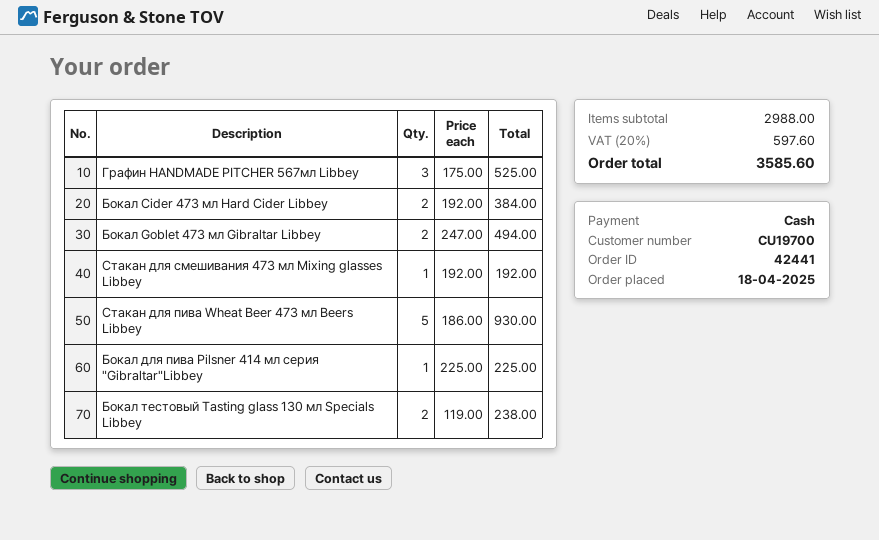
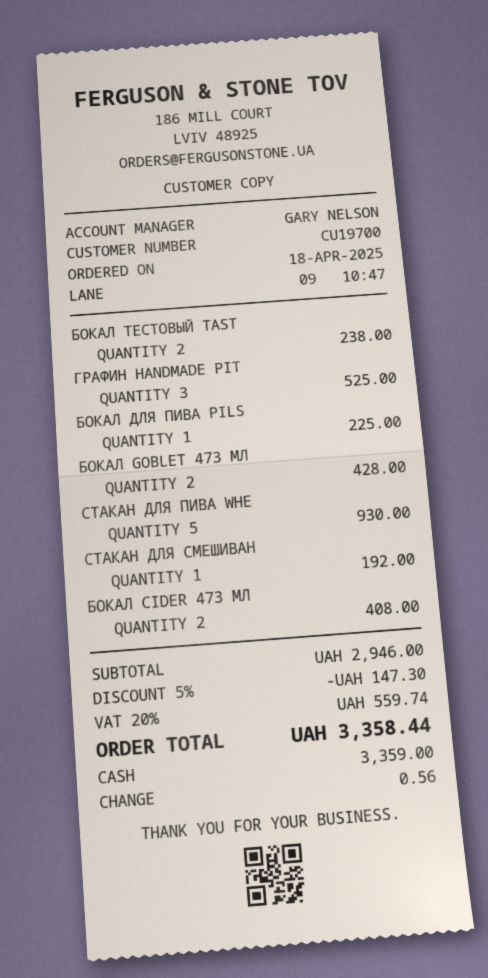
Бокал Cider 473 мл Hard Cider Libbey: 2 for 384.00 -> 2 for 408.00
Бокал Goblet 473 мл Gibraltar Libbey: 2 for 494.00 -> 2 for 428.00
subtotal: 2988.00 -> 2946.00
discount: none -> 5% = 147.30
tax: 20% = 597.60 -> 20% = 559.74
total: 3585.60 -> 3358.44

